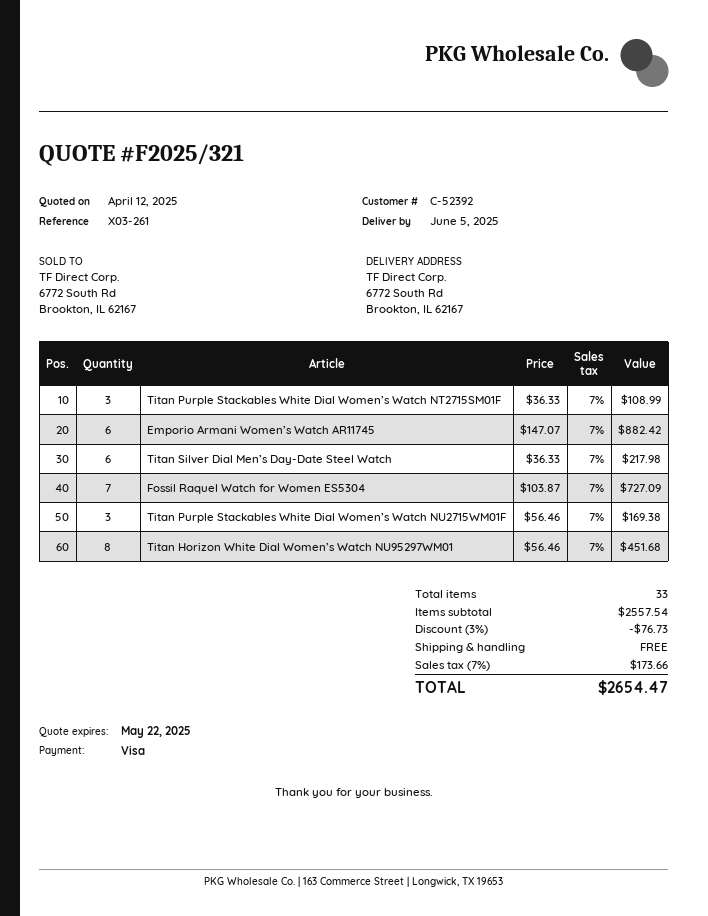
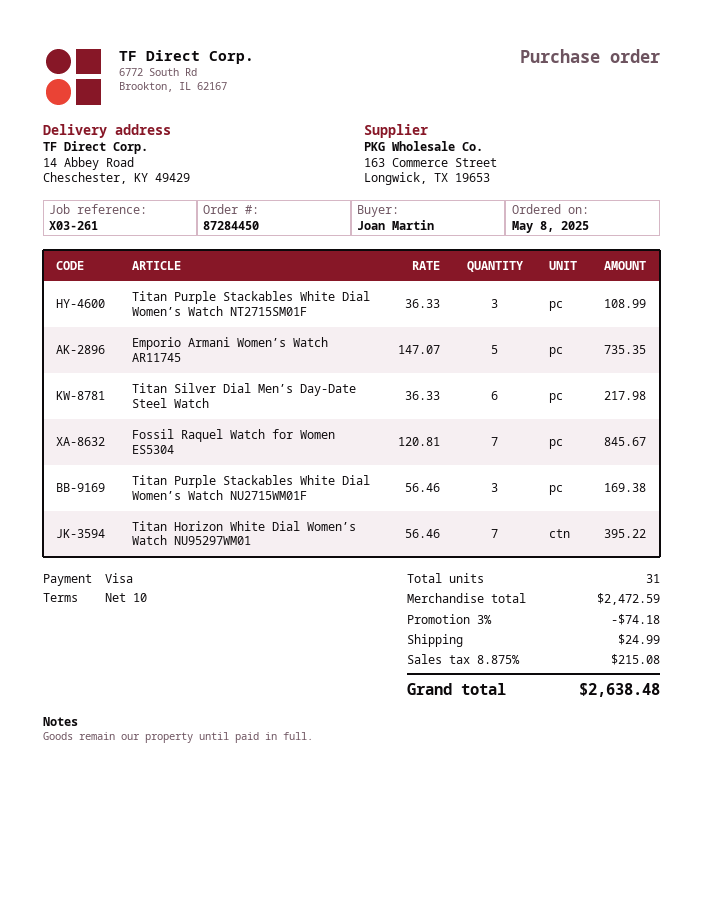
ship to: 6772 South Rd, Brookton, IL 62167 -> 14 Abbey Road, Cheschester, KY 49429
Emporio Armani Women’s Watch AR11745: 6 x 147.07 = 882.42 -> 5 x 147.07 = 735.35
Fossil Raquel Watch for Women ES5304: 7 x 103.87 = 727.09 -> 7 x 120.81 = 845.67
Titan Horizon White Dial Women’s Watch NU95297WM01: 8 x 56.46 = 451.68 -> 7 x 56.46 = 395.22
total quantity: 33 -> 31
subtotal: 2557.54 -> 2472.59
discount: 3% = 76.73 -> 3% = 74.18
shipping: 0.00 -> 24.99
tax: 7% = 173.66 -> 8.875% = 215.08
total: 2654.47 -> 2638.48

